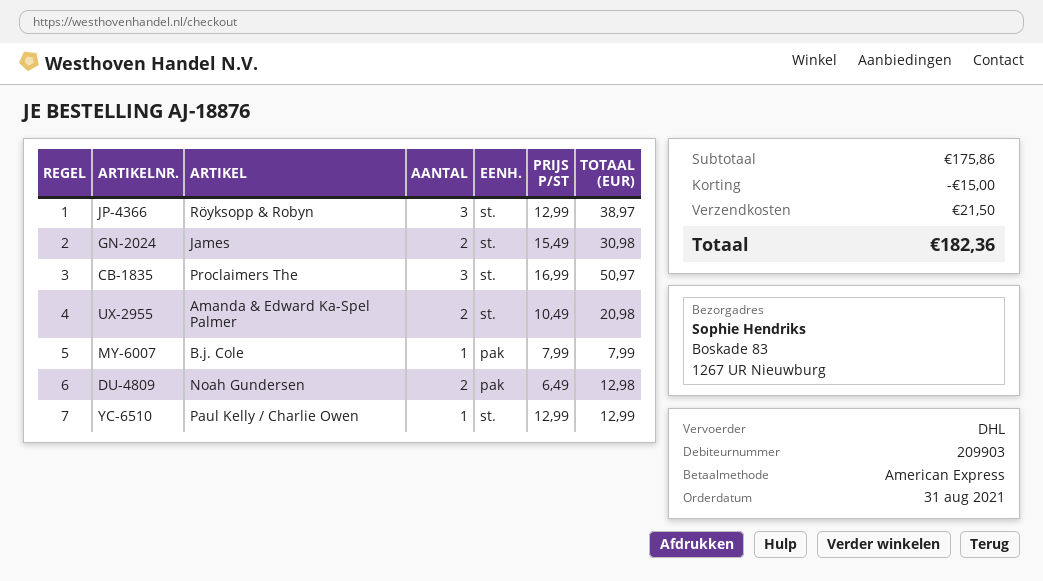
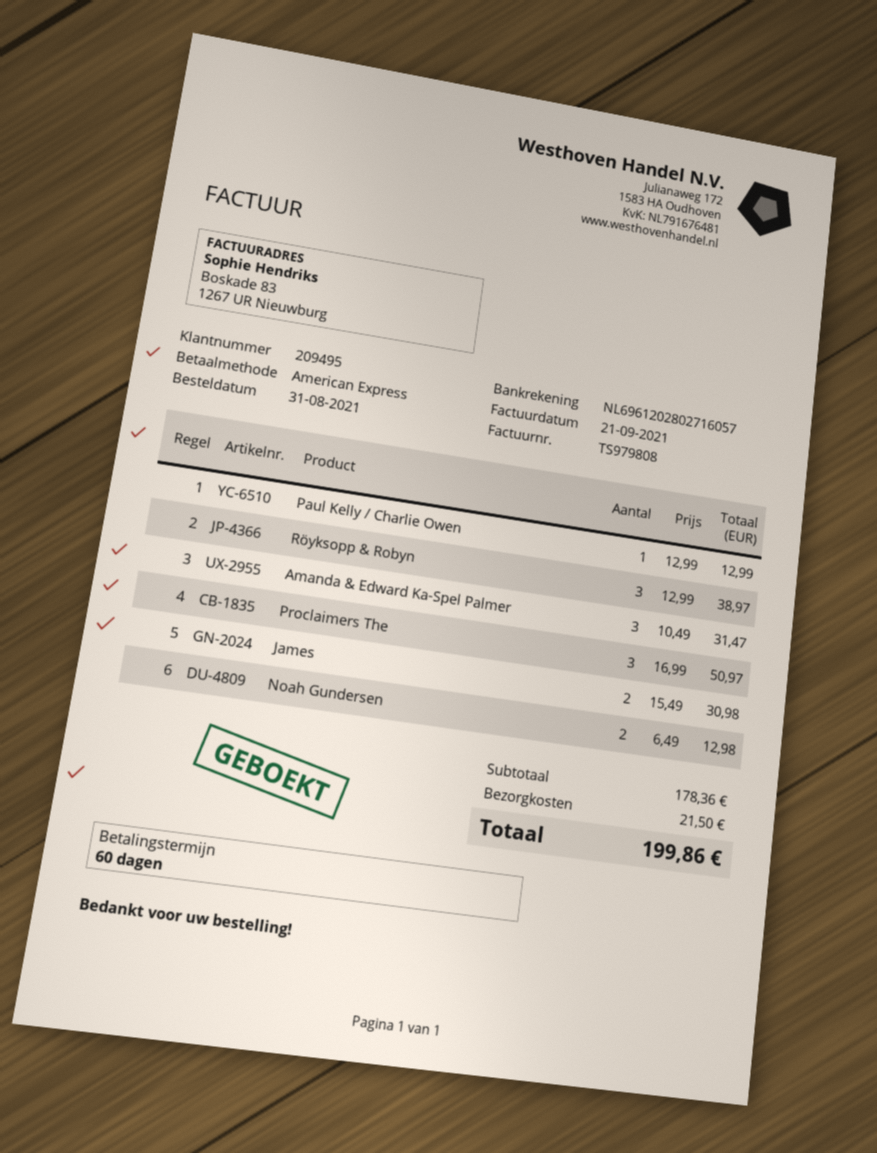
customer number: 209903 -> 209495
Amanda & Edward Ka-Spel Palmer: 2 x 10.49 = 20.98 -> 3 x 10.49 = 31.47
B.j. Cole: 1 x 7.99 = 7.99 -> none
subtotal: 175.86 -> 178.36
discount: 15.00 -> none
total: 182.36 -> 199.86

